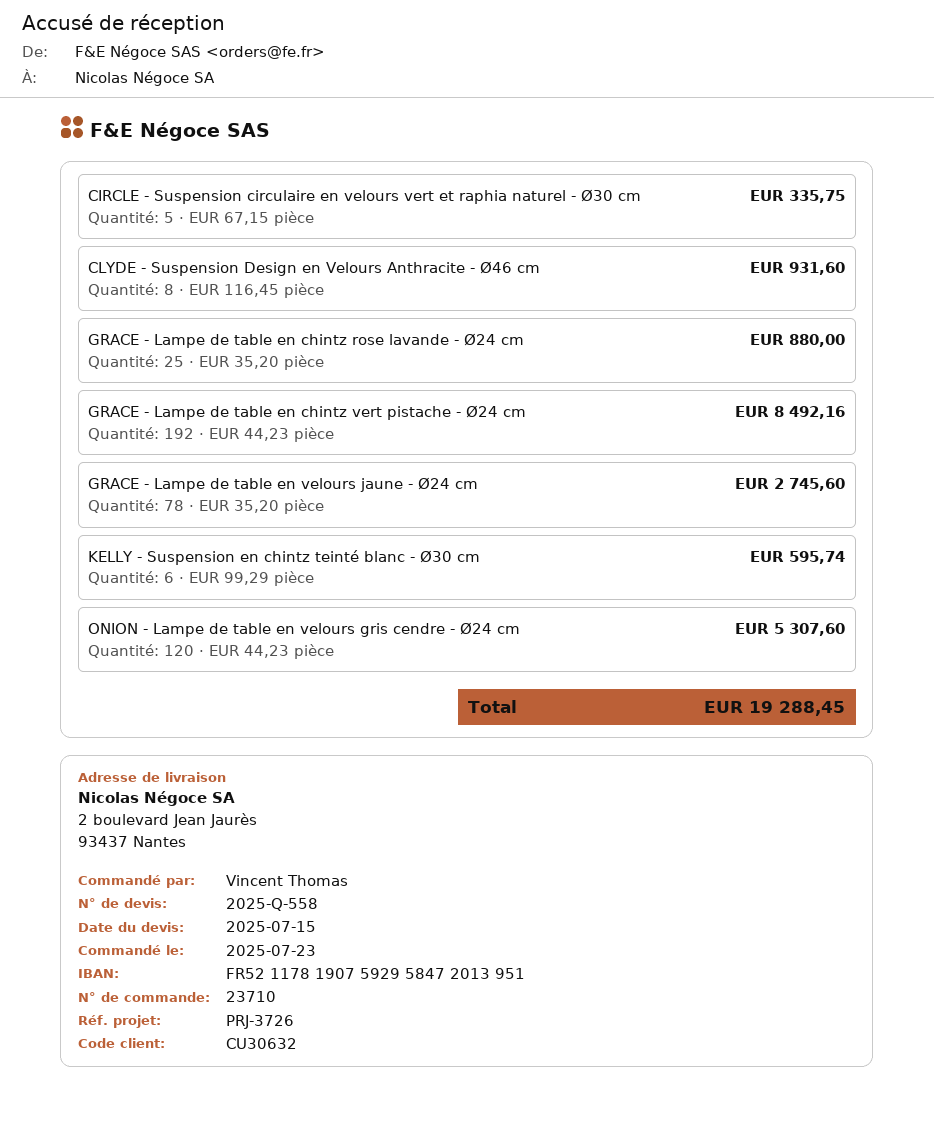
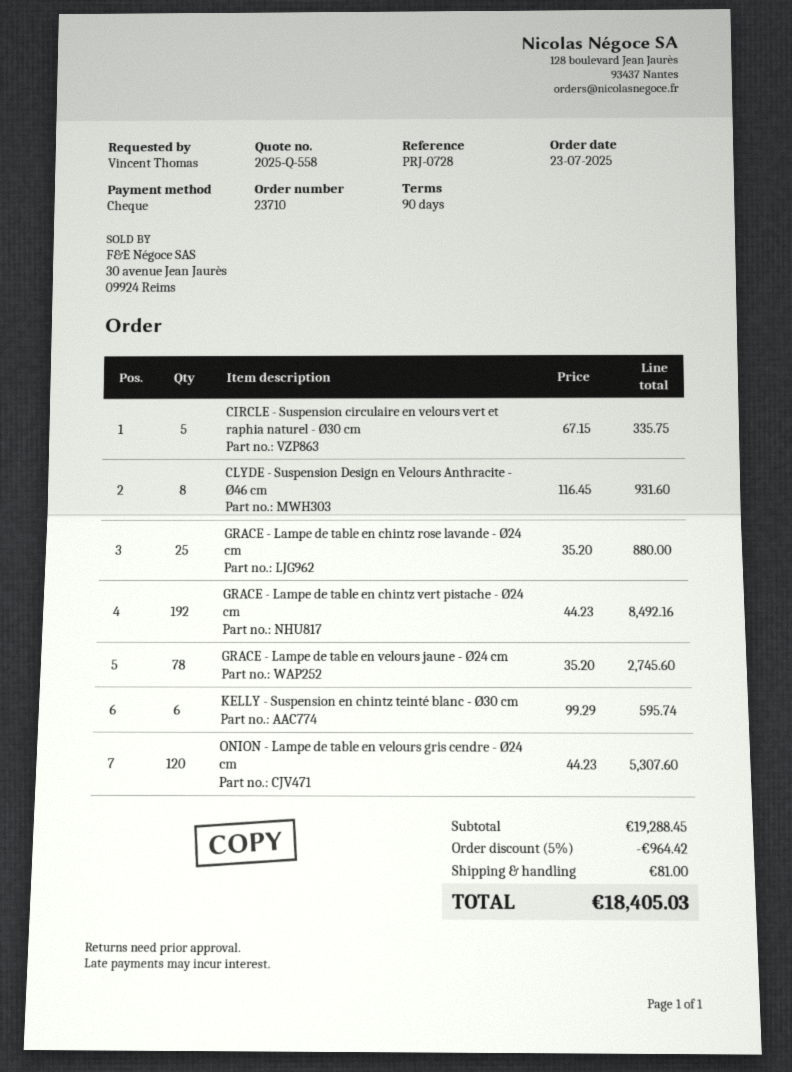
reference: PRJ-3726 -> PRJ-0728
discount: none -> 5% = 964.42
shipping: none -> 81.00
total: 19288.45 -> 18405.03

